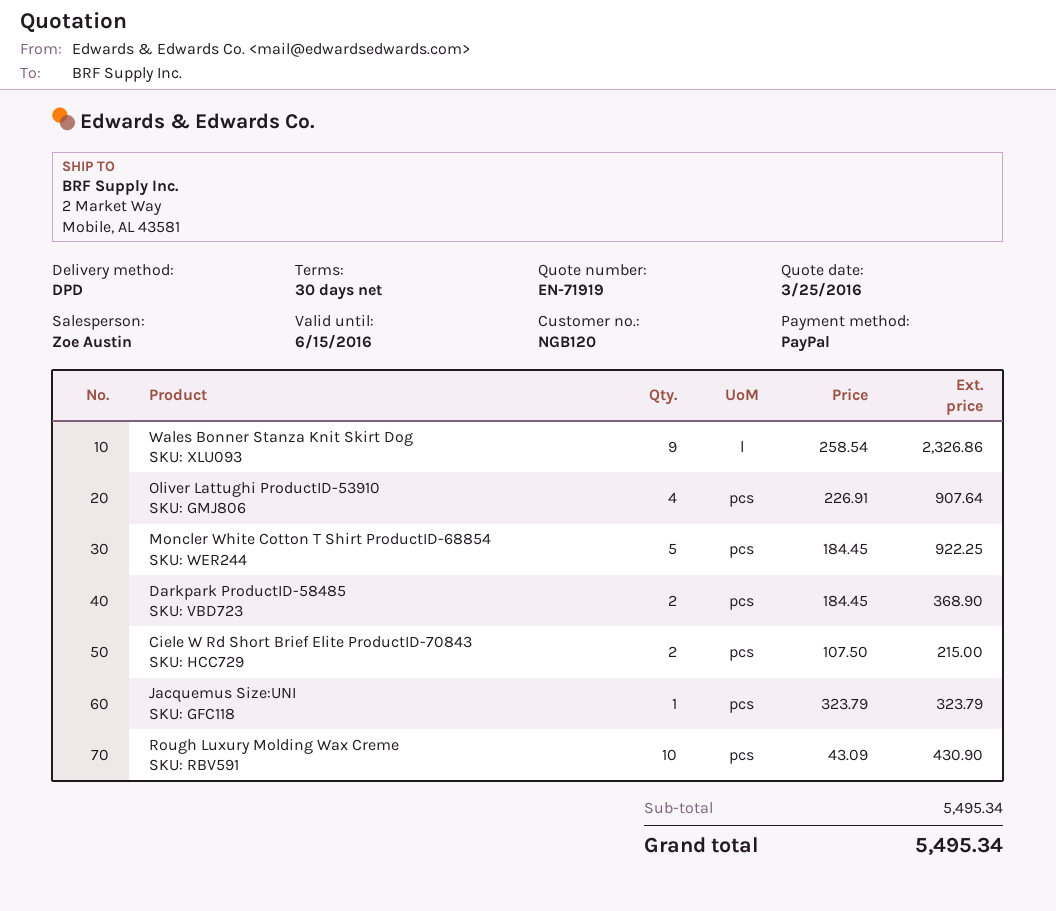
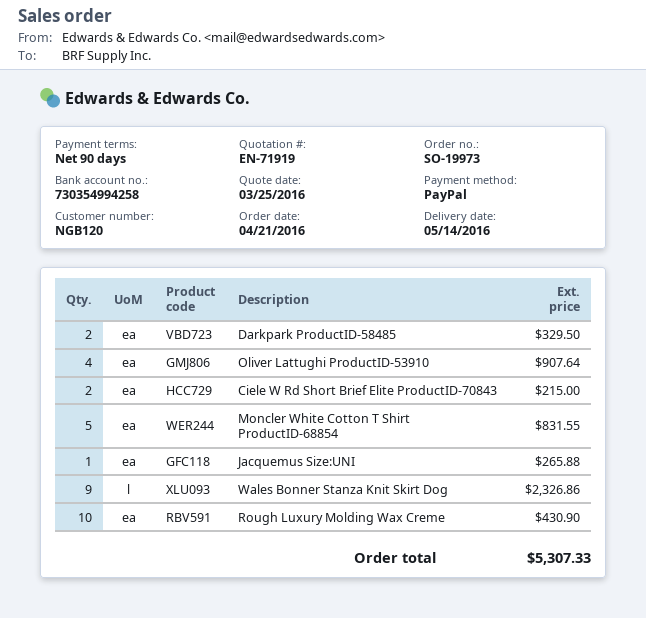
payment terms: 30 days -> 90 days
Moncler White Cotton T Shirt ProductID-68854: 5 for 922.25 -> 5 for 831.55
Darkpark ProductID-58485: 2 for 368.90 -> 2 for 329.50
Jacquemus Size:UNI: 1 for 323.79 -> 1 for 265.88
total: 5495.34 -> 5307.33

